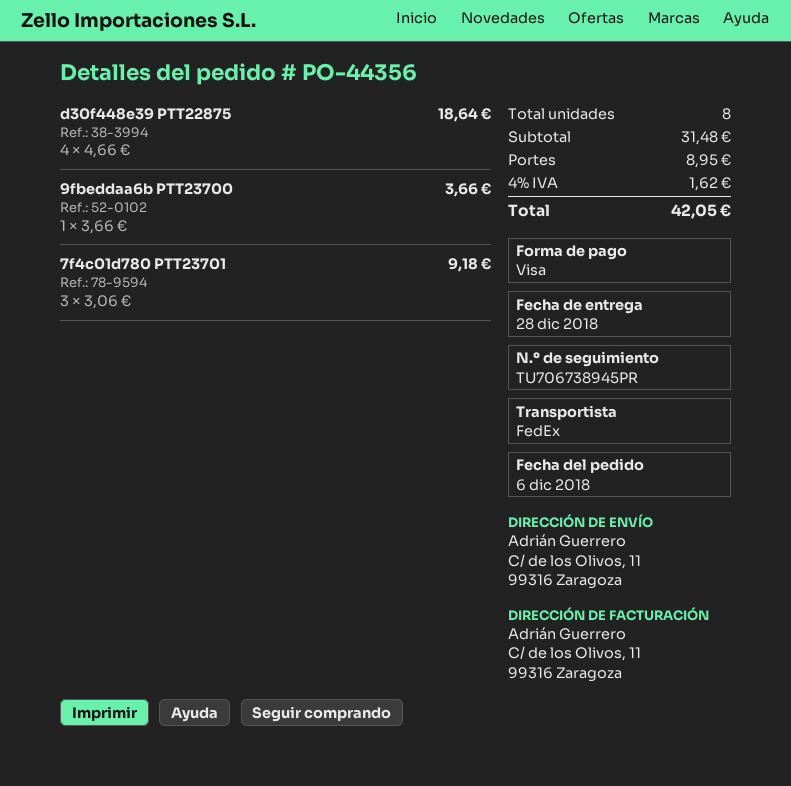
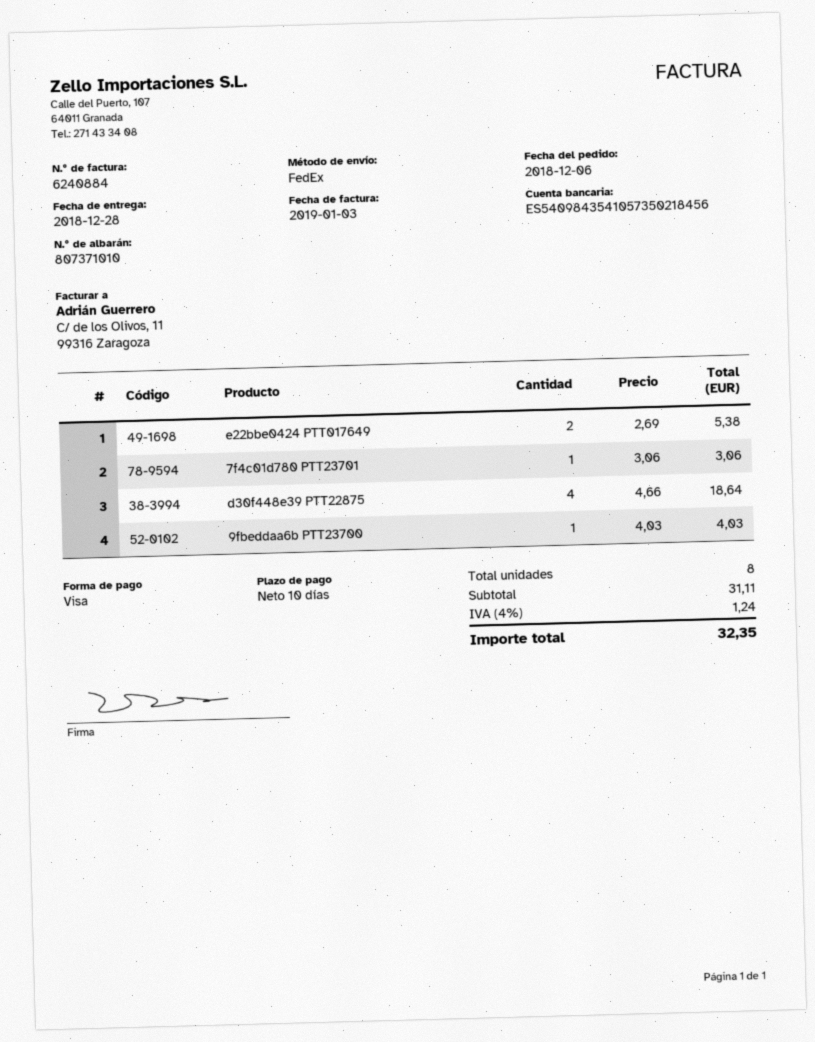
9fbeddaa6b PTT23700: 1 x 3.66 = 3.66 -> 1 x 4.03 = 4.03
7f4c01d780 PTT23701: 3 x 3.06 = 9.18 -> 1 x 3.06 = 3.06
e22bbe0424 PTT017649: none -> 2 x 2.69 = 5.38
subtotal: 31.48 -> 31.11
shipping: 8.95 -> none
tax: 4% = 1.62 -> 4% = 1.24
total: 42.05 -> 32.35

